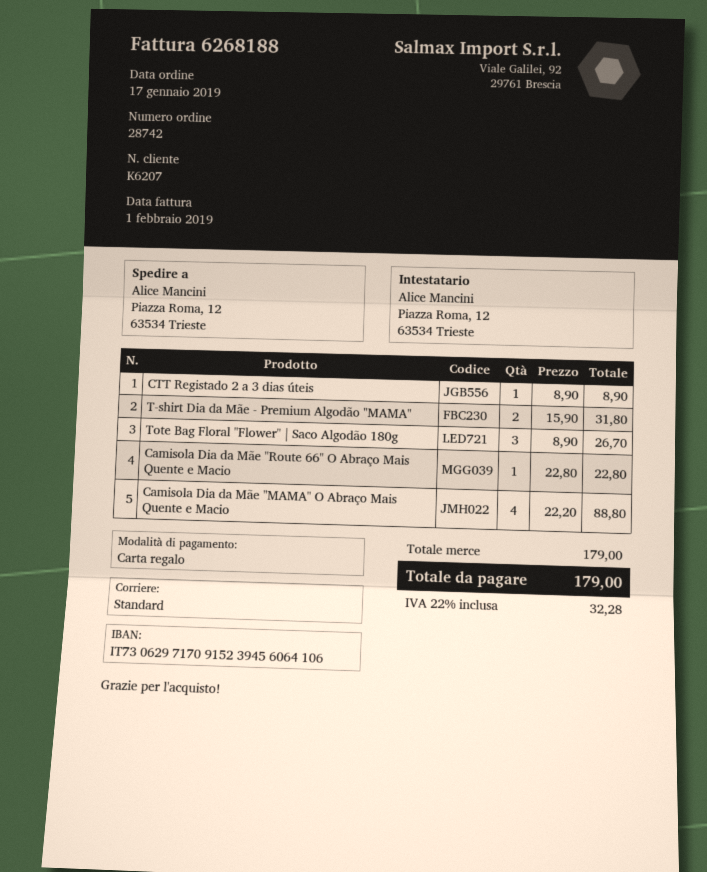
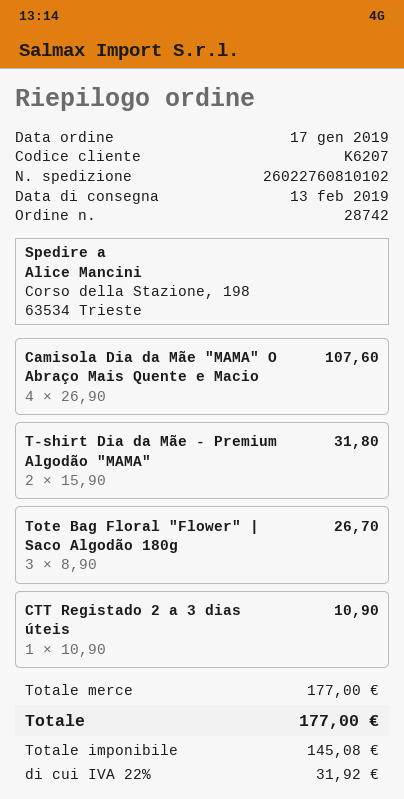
ship to: Piazza Roma, 12, 63534 Trieste -> Corso della Stazione, 198, 63534 Trieste
CTT Registado 2 a 3 dias úteis: 1 x 8.90 = 8.90 -> 1 x 10.90 = 10.90
Camisola Dia da Mãe "Route 66" O Abraço Mais Quente e Macio: 1 x 22.80 = 22.80 -> none
Camisola Dia da Mãe "MAMA" O Abraço Mais Quente e Macio: 4 x 22.20 = 88.80 -> 4 x 26.90 = 107.60
subtotal: 179.00 -> 177.00
tax: 22% = 32.28 -> 22% = 31.92
total: 179.00 -> 177.00

